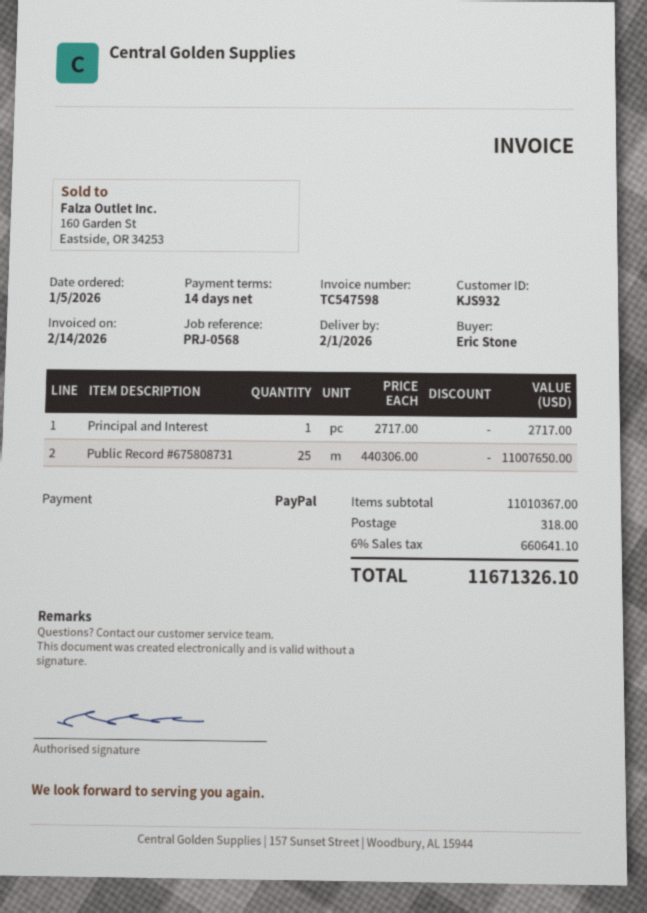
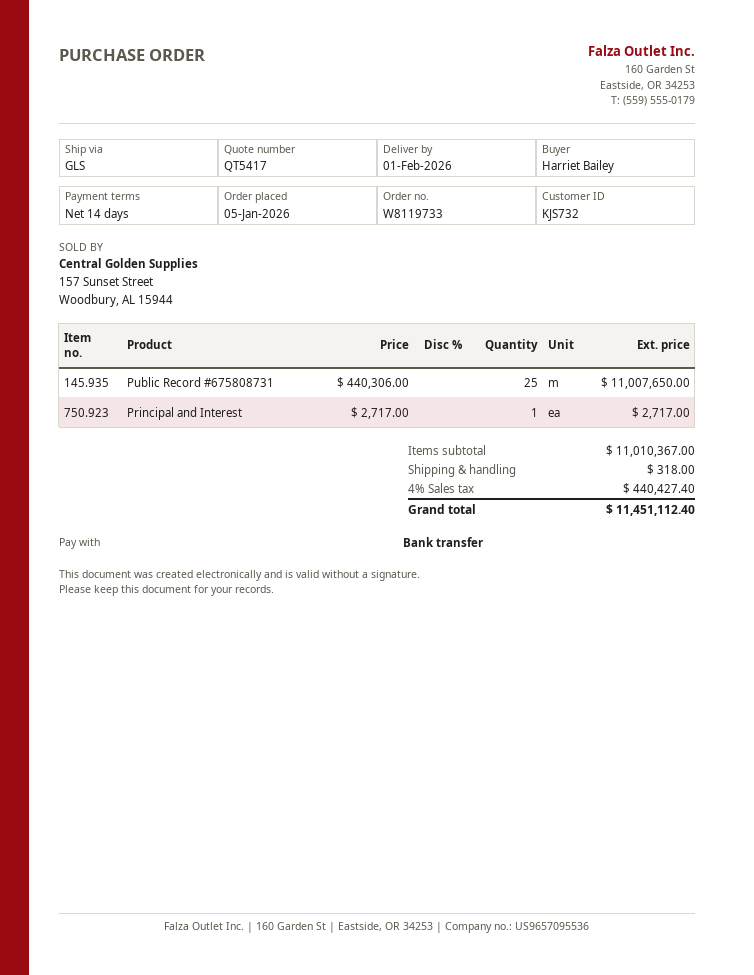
customer number: KJS932 -> KJS732
ordered by: Eric Stone -> Harriet Bailey
payment method: PayPal -> bank transfer
tax: 6% = 660641.10 -> 4% = 440427.40
total: 11671326.10 -> 11451112.40

